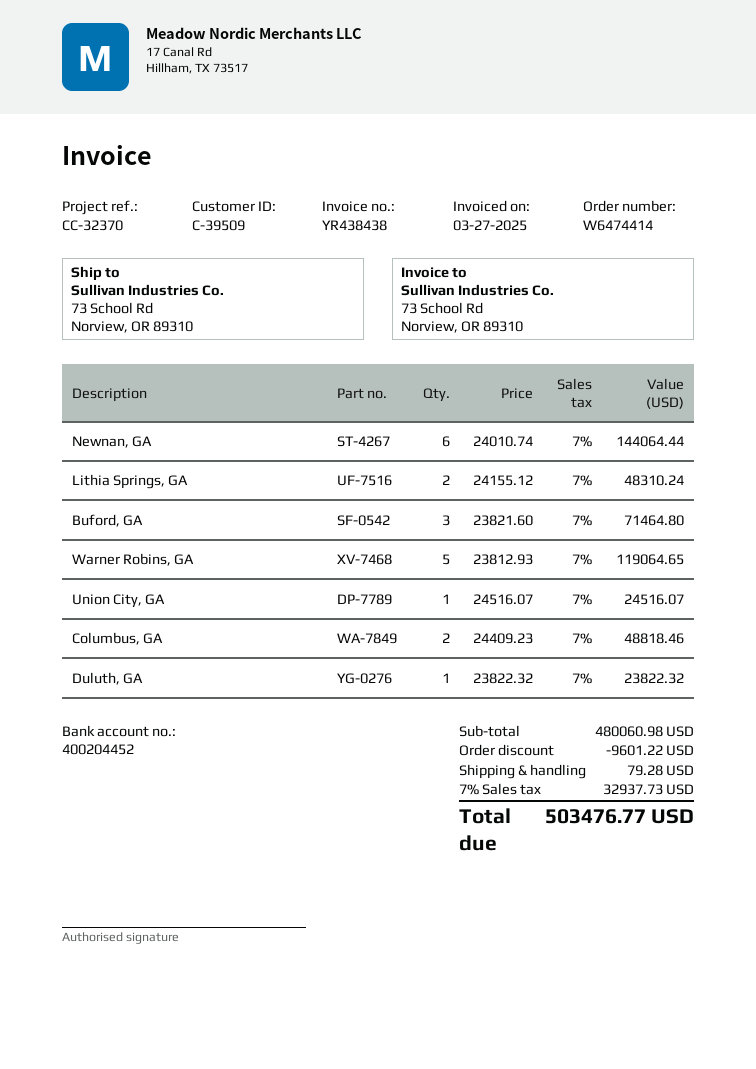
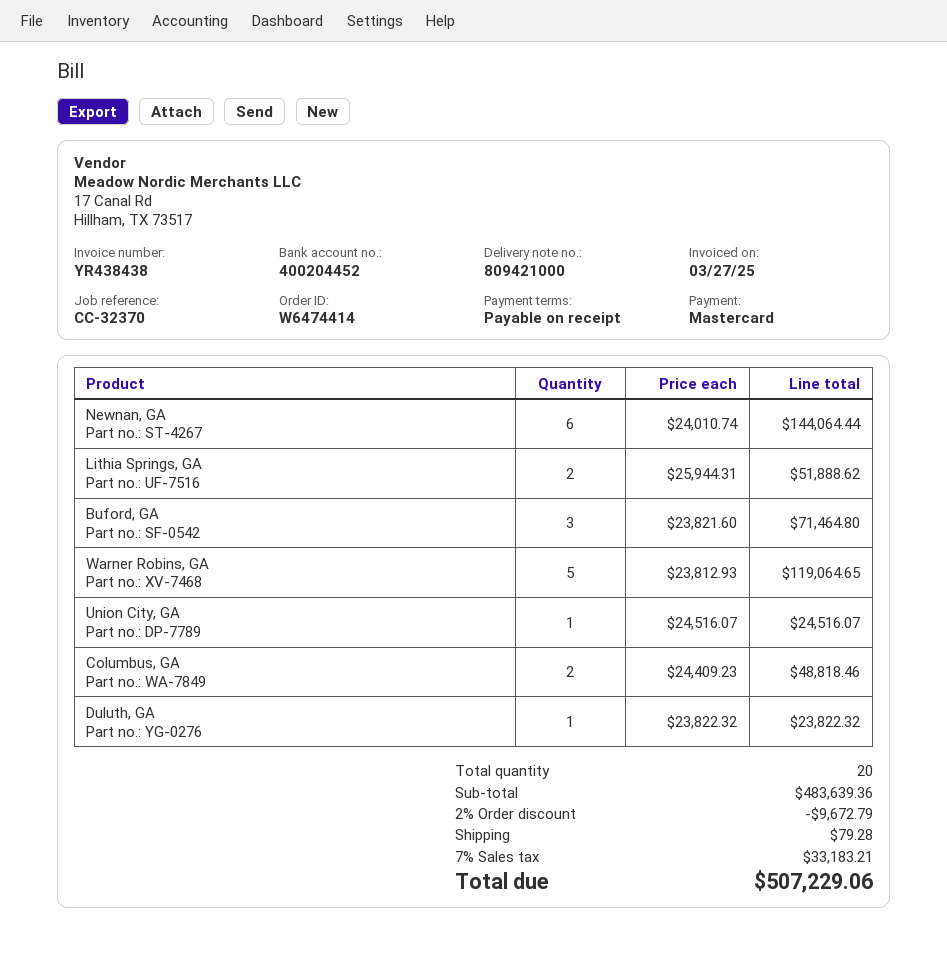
Lithia Springs, GA: 2 x 24155.12 = 48310.24 -> 2 x 25944.31 = 51888.62
subtotal: 480060.98 -> 483639.36
discount: 9601.22 -> 9672.79
tax: 7% = 32937.73 -> 7% = 33183.21
total: 503476.77 -> 507229.06

